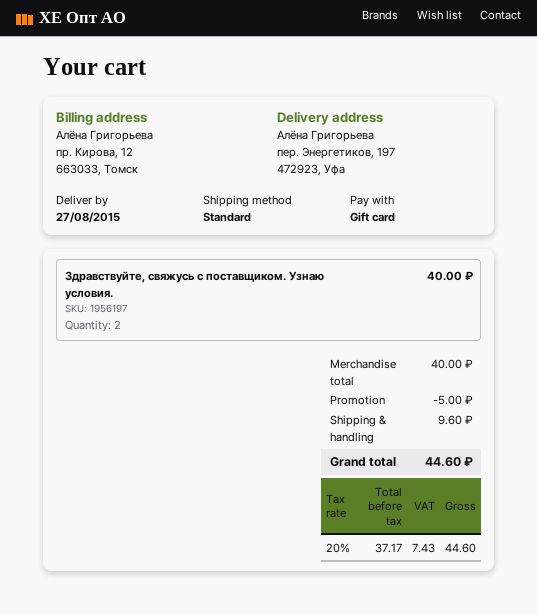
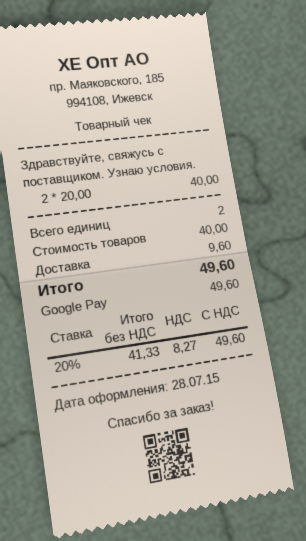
payment method: gift card -> Google Pay
discount: 5.00 -> none
net: 37.17 -> 41.33
tax: 20% = 7.43 -> 20% = 8.27
total: 44.60 -> 49.60

